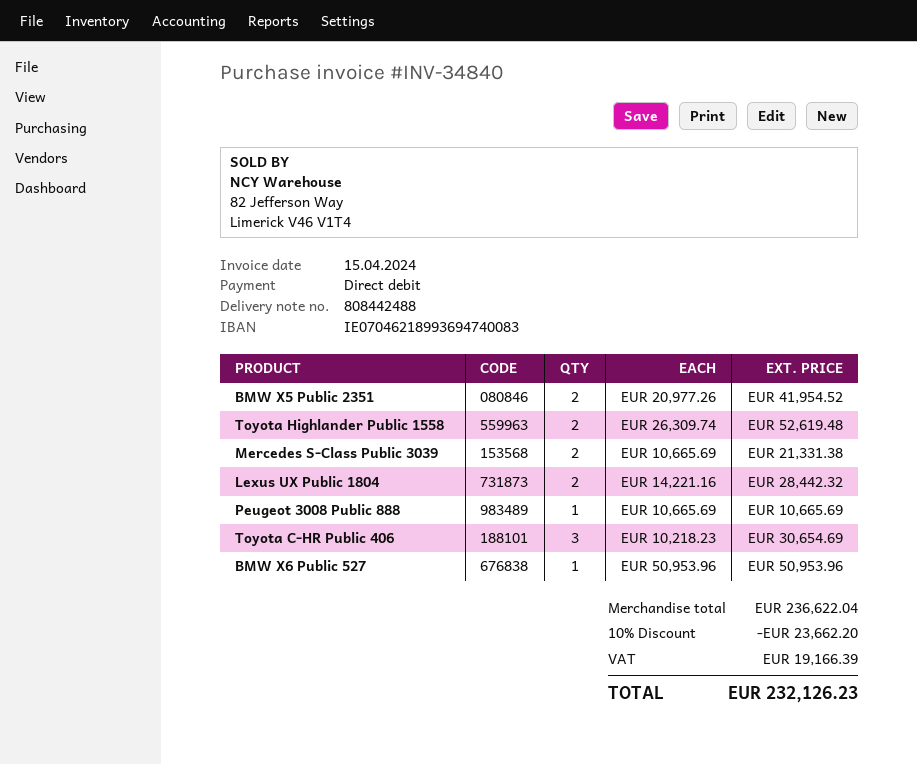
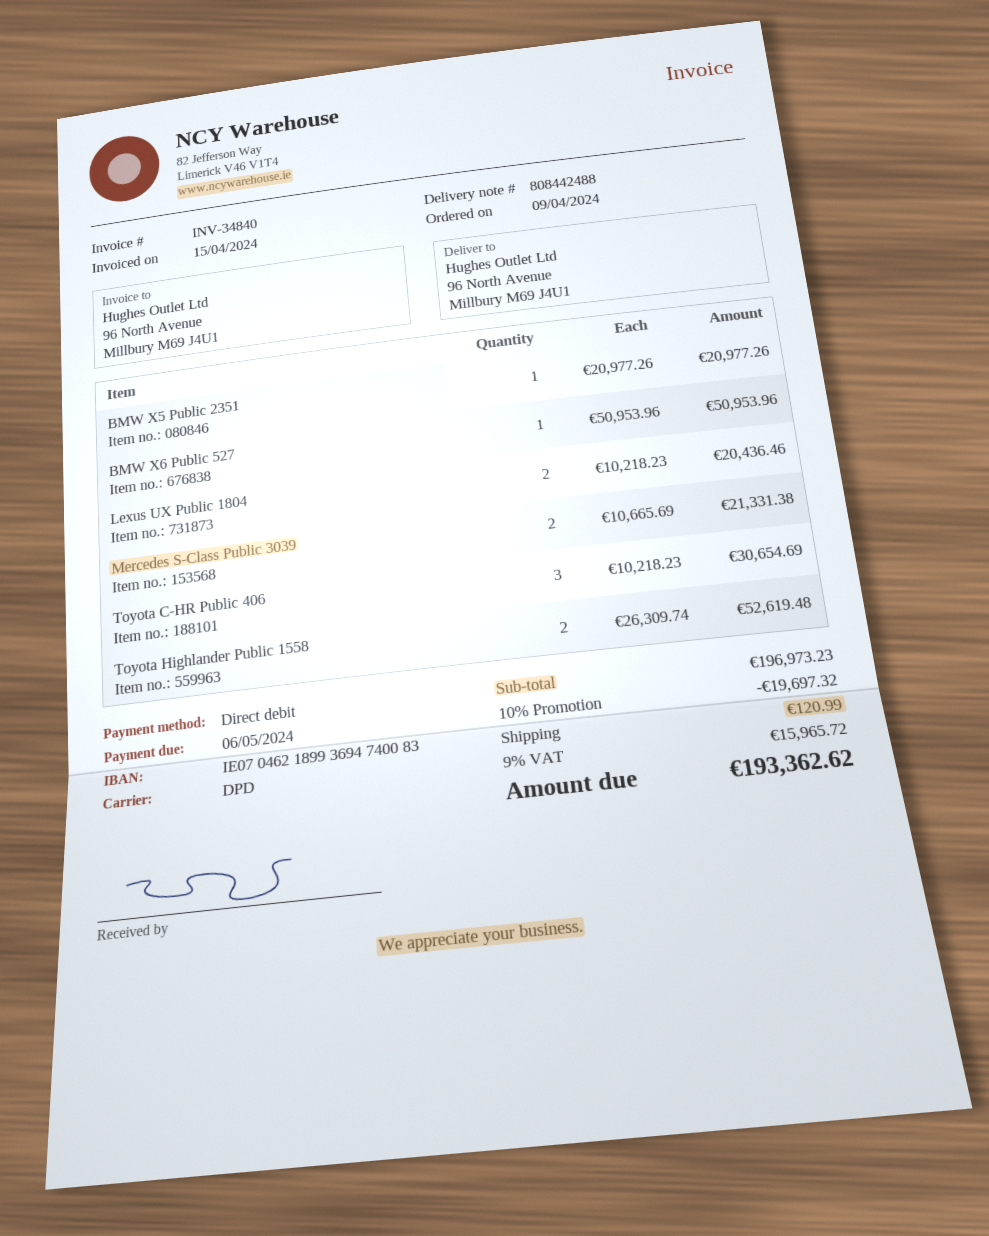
BMW X5 Public 2351: 2 x 20977.26 = 41954.52 -> 1 x 20977.26 = 20977.26
Lexus UX Public 1804: 2 x 14221.16 = 28442.32 -> 2 x 10218.23 = 20436.46
Peugeot 3008 Public 888: 1 x 10665.69 = 10665.69 -> none
subtotal: 236622.04 -> 196973.23
discount: 10% = 23662.20 -> 10% = 19697.32
shipping: none -> 120.99
tax: 19166.39 -> 15965.72
total: 232126.23 -> 193362.62

